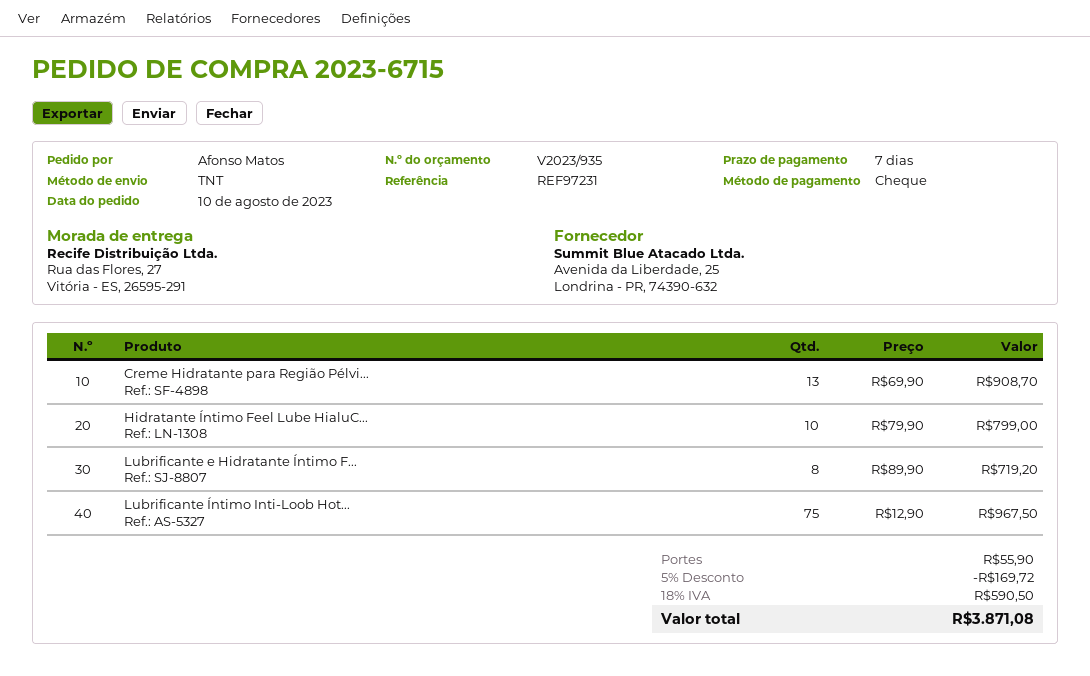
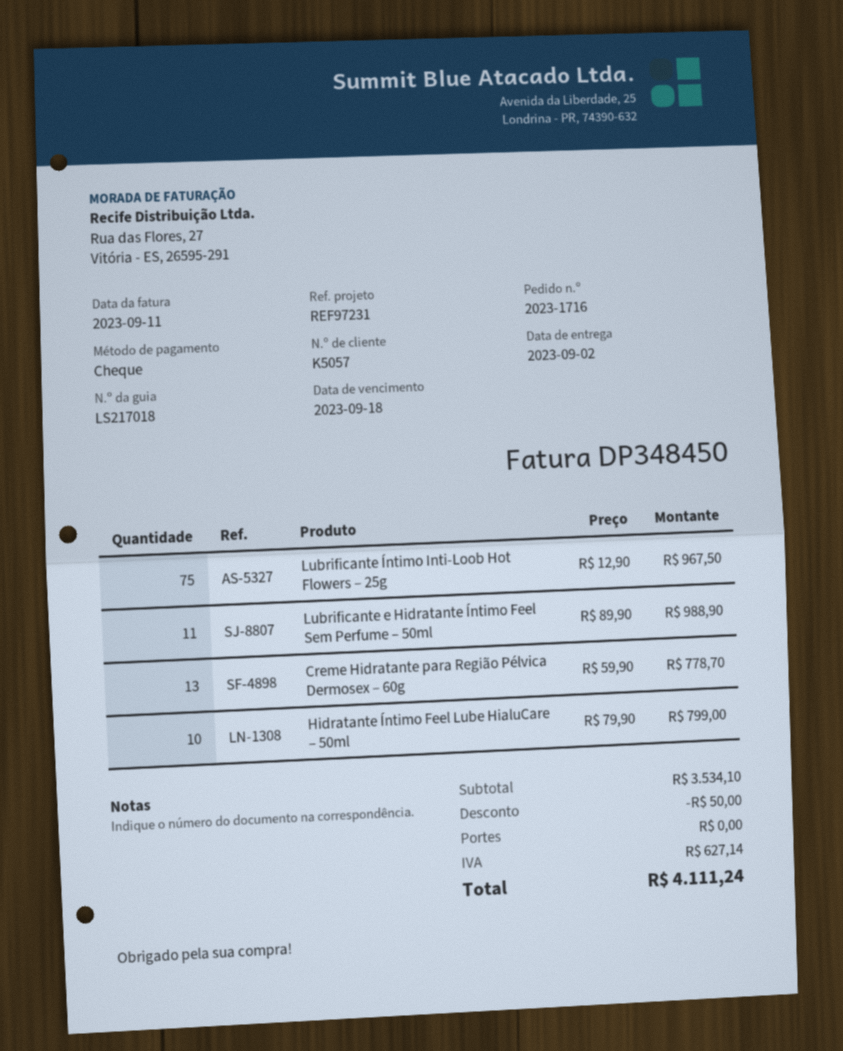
order number: 2023-6715 -> 2023-1716
Creme Hidratante para Região Pélvi...: 13 x 69.90 = 908.70 -> 13 x 59.90 = 778.70
Lubrificante e Hidratante Íntimo F...: 8 x 89.90 = 719.20 -> 11 x 89.90 = 988.90
discount: 169.72 -> 50.00
shipping: 55.90 -> 0.00
tax: 590.50 -> 627.14
total: 3871.08 -> 4111.24

